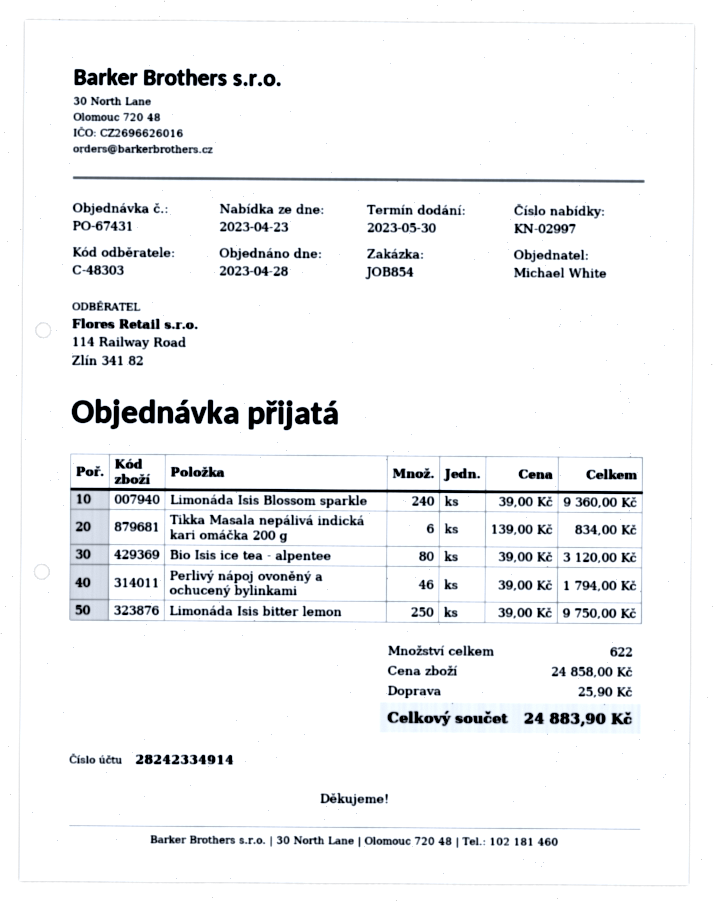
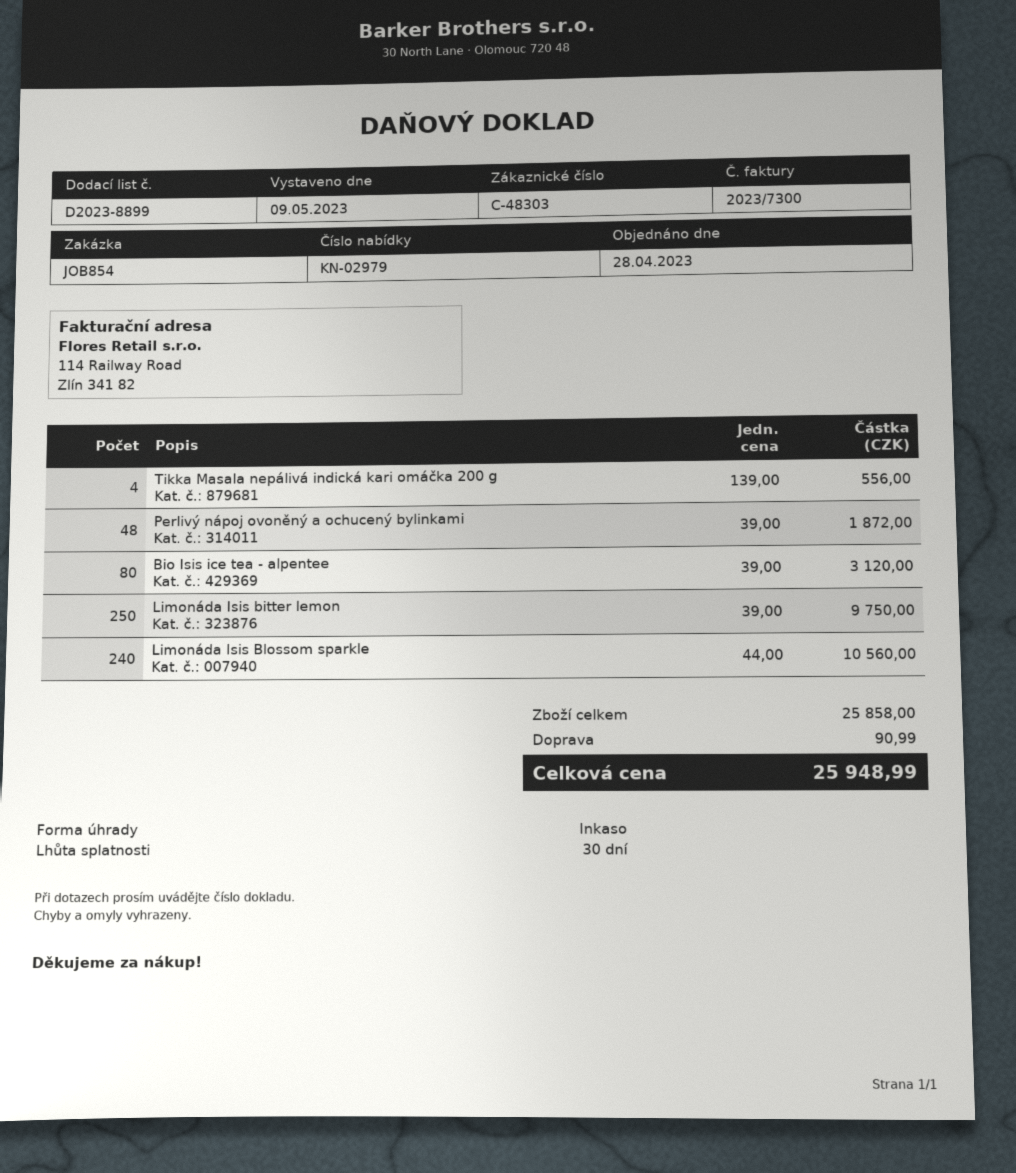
quote number: KN-02997 -> KN-02979
Limonáda Isis Blossom sparkle: 240 x 39.00 = 9360.00 -> 240 x 44.00 = 10560.00
Tikka Masala nepálivá indická kari omáčka 200 g: 6 x 139.00 = 834.00 -> 4 x 139.00 = 556.00
Perlivý nápoj ovoněný a ochucený bylinkami: 46 x 39.00 = 1794.00 -> 48 x 39.00 = 1872.00
subtotal: 24858.00 -> 25858.00
shipping: 25.90 -> 90.99
total: 24883.90 -> 25948.99

